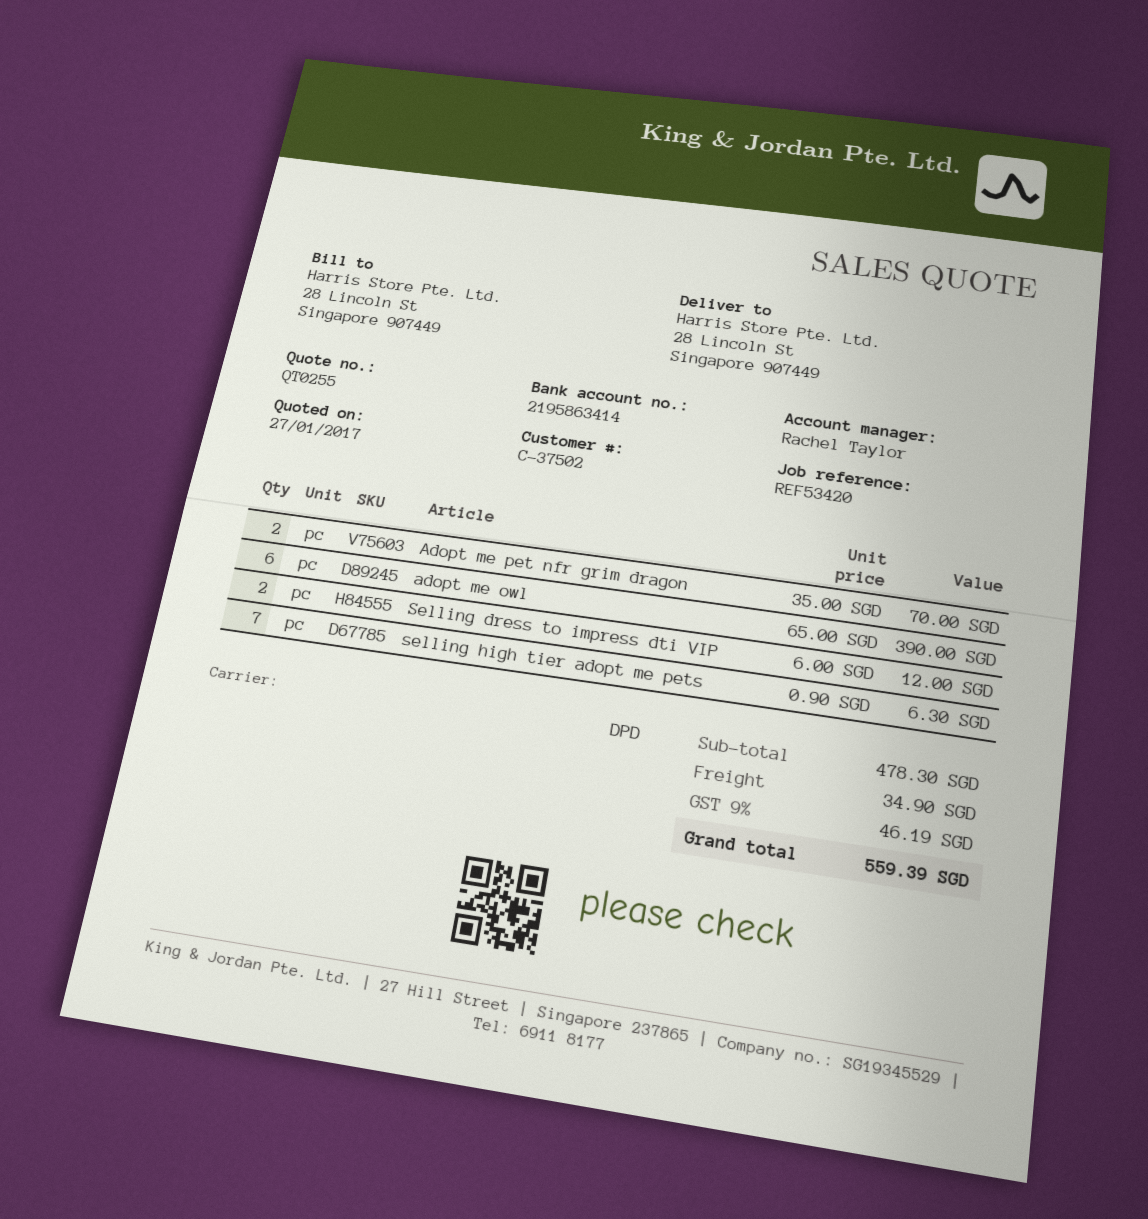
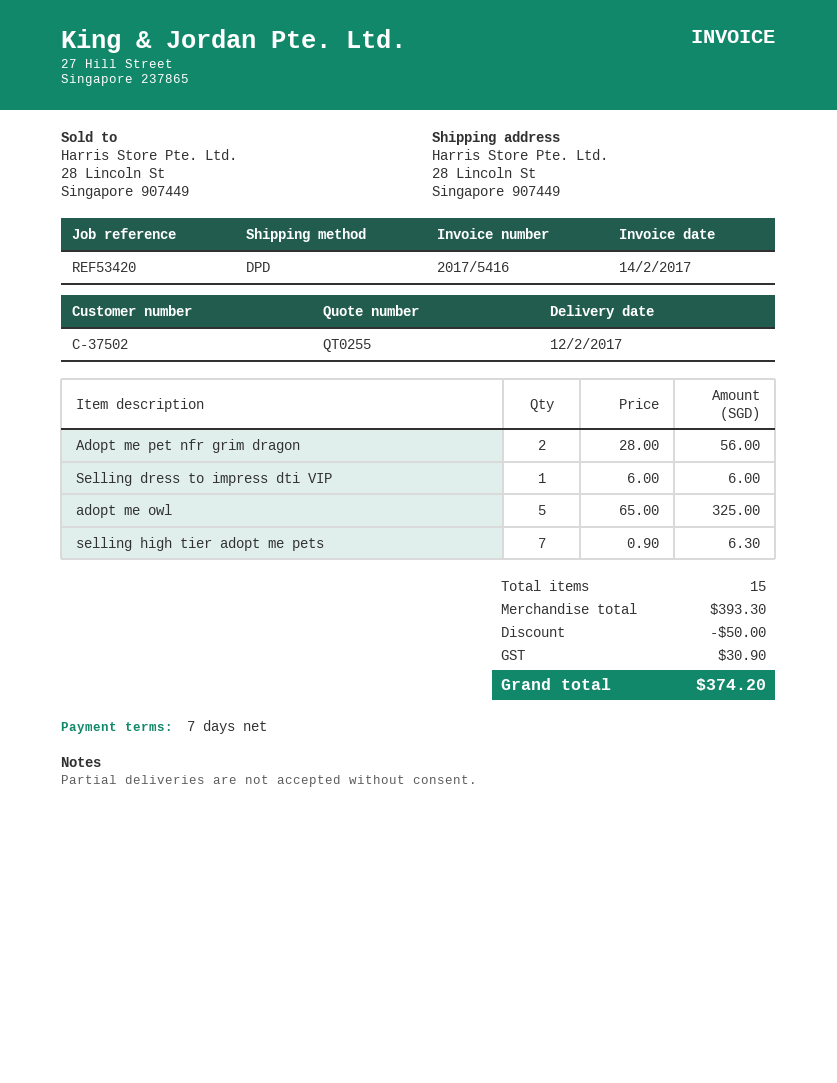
Adopt me pet nfr grim dragon: 2 x 35.00 = 70.00 -> 2 x 28.00 = 56.00
adopt me owl: 6 x 65.00 = 390.00 -> 5 x 65.00 = 325.00
Selling dress to impress dti VIP: 2 x 6.00 = 12.00 -> 1 x 6.00 = 6.00
subtotal: 478.30 -> 393.30
discount: none -> 50.00
shipping: 34.90 -> none
tax: 46.19 -> 30.90
total: 559.39 -> 374.20

